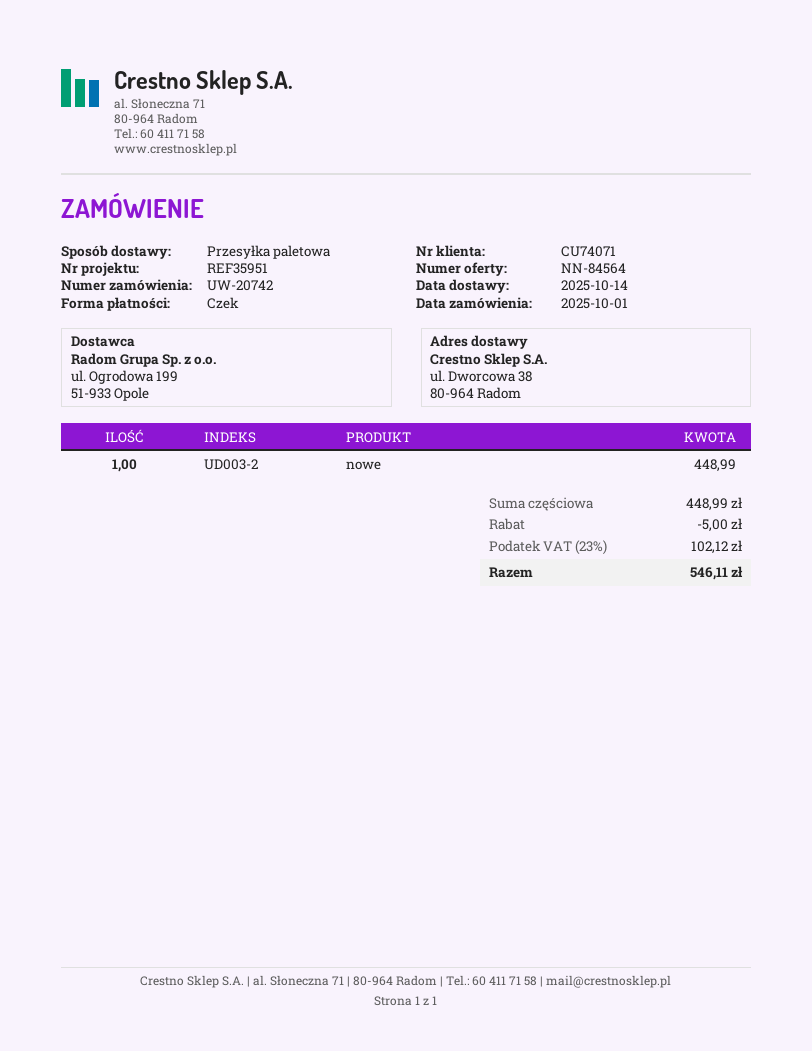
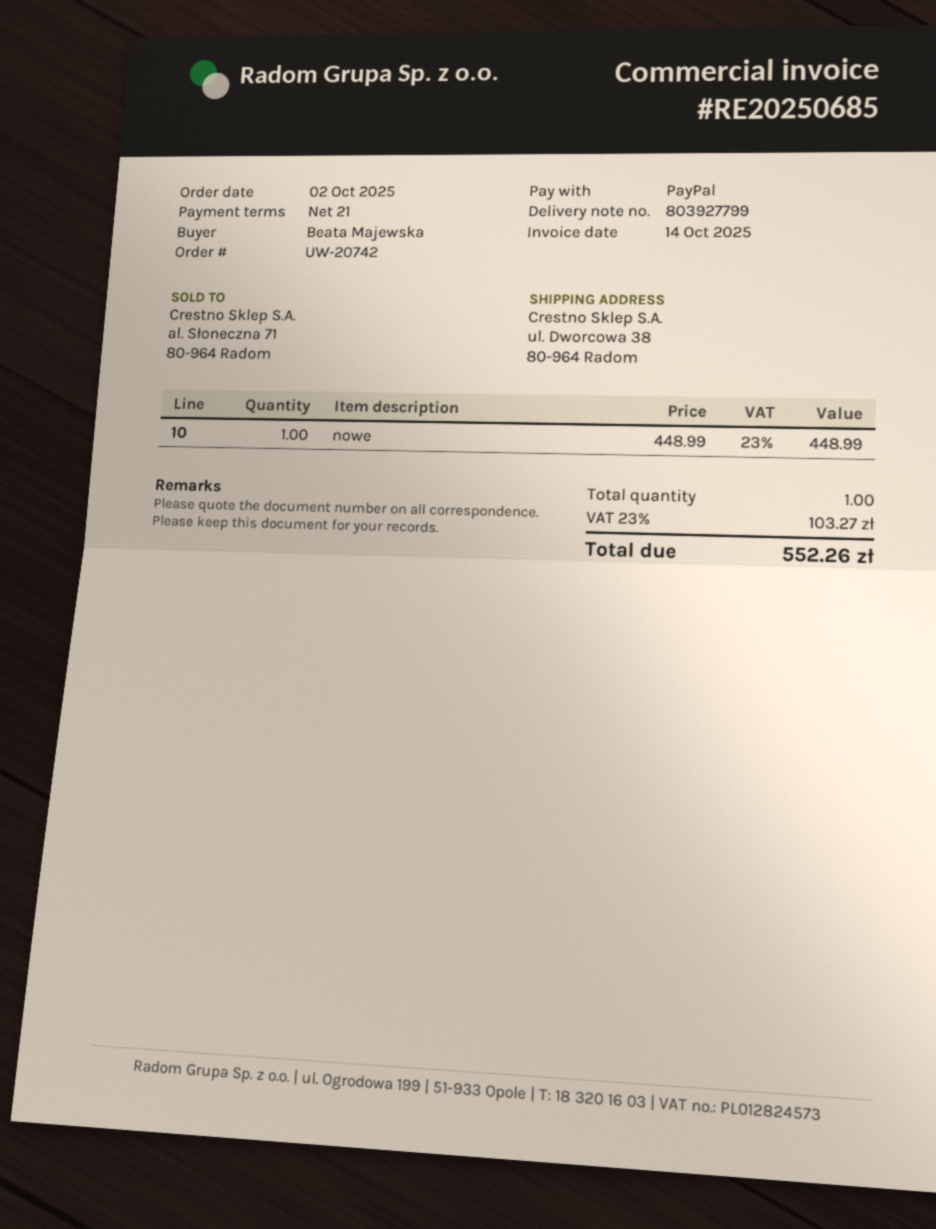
order date: 2025-10-01 -> 2025-10-02
payment method: cheque -> PayPal
discount: 5.00 -> none
tax: 23% = 102.12 -> 23% = 103.27
total: 546.11 -> 552.26

